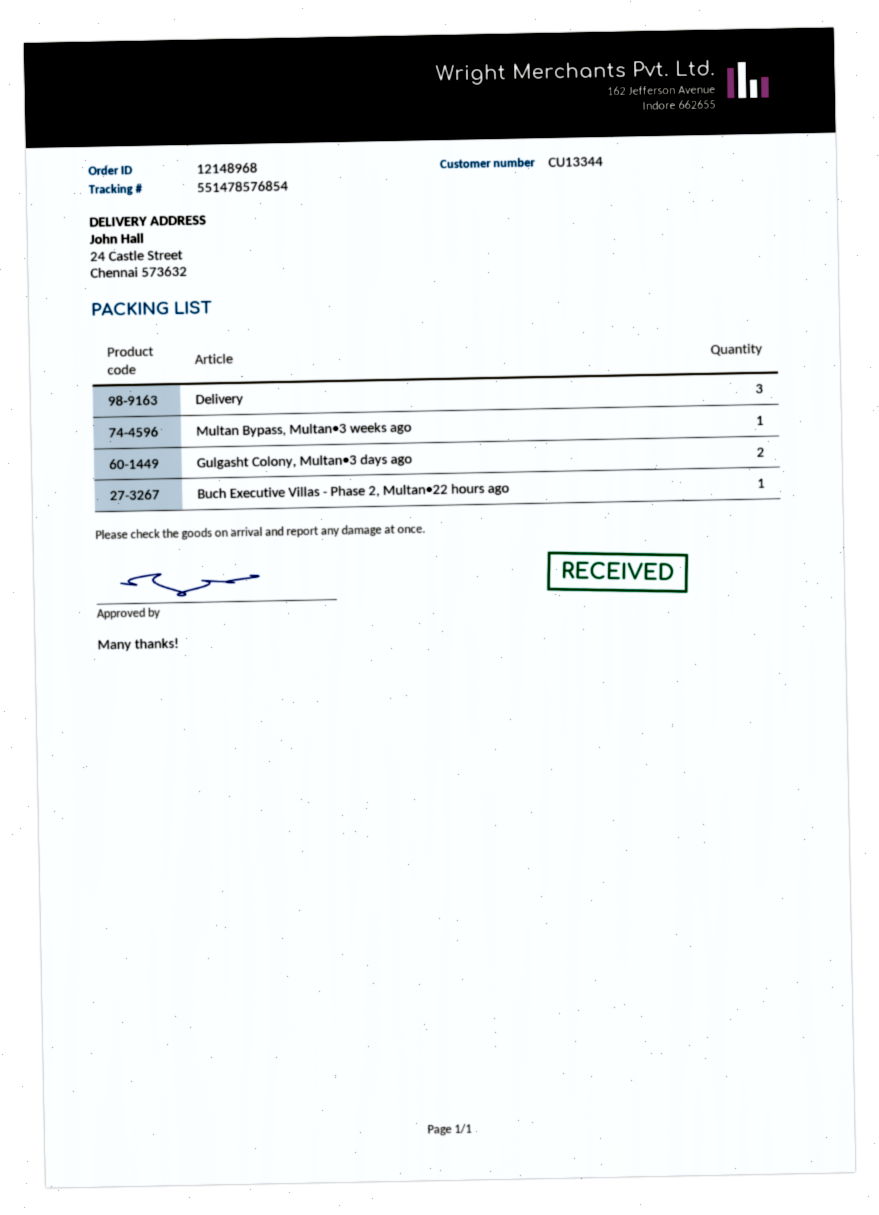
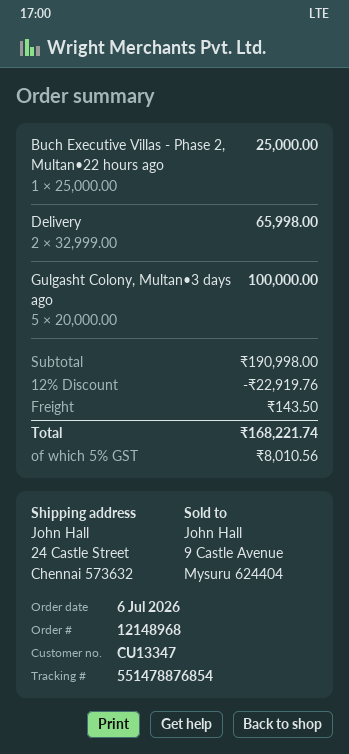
customer number: CU13344 -> CU13347
tracking number: 551478576854 -> 551478876854
Delivery: 3 -> 2
Multan Bypass, Multan•3 weeks ago: 1 -> none
Gulgasht Colony, Multan•3 days ago: 2 -> 5

